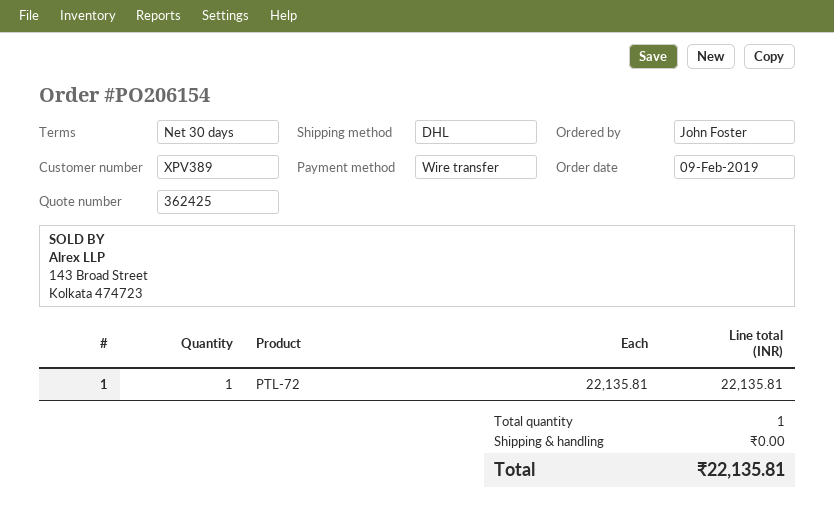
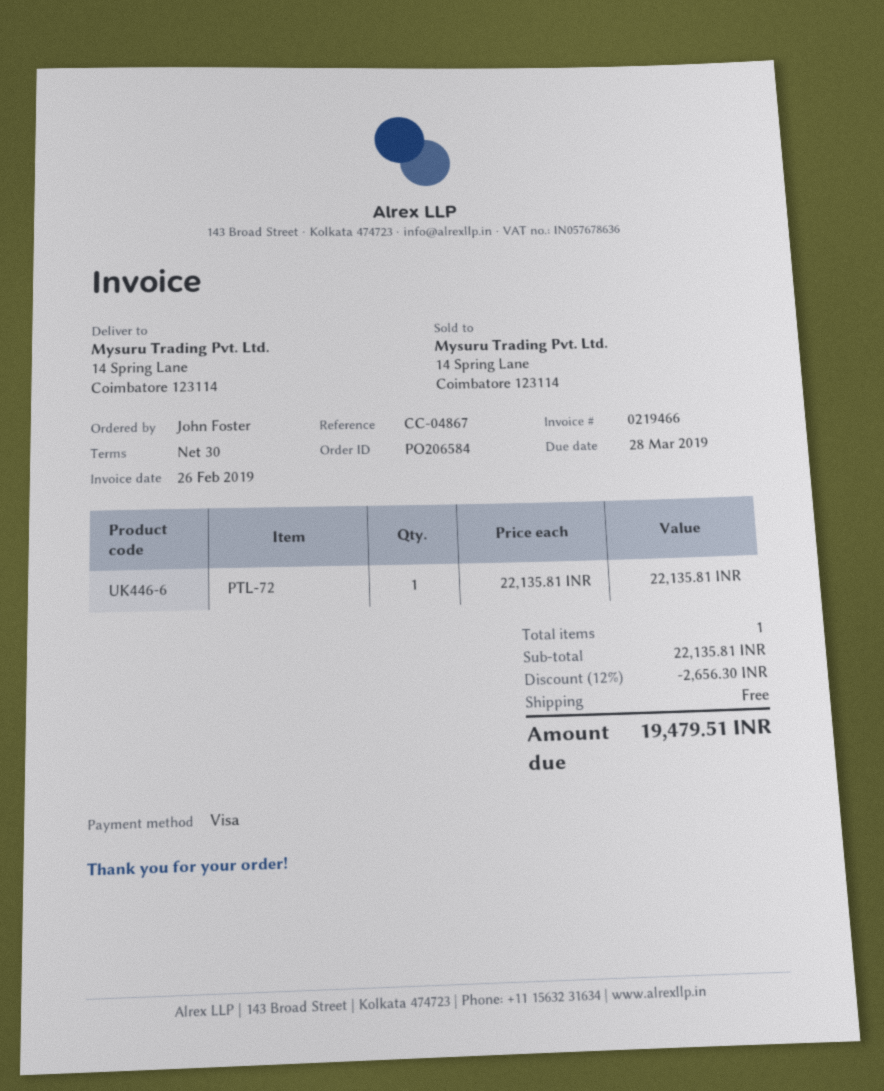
order number: PO206154 -> PO206584
payment method: bank transfer -> Visa
discount: none -> 12% = 2656.30
total: 22135.81 -> 19479.51

